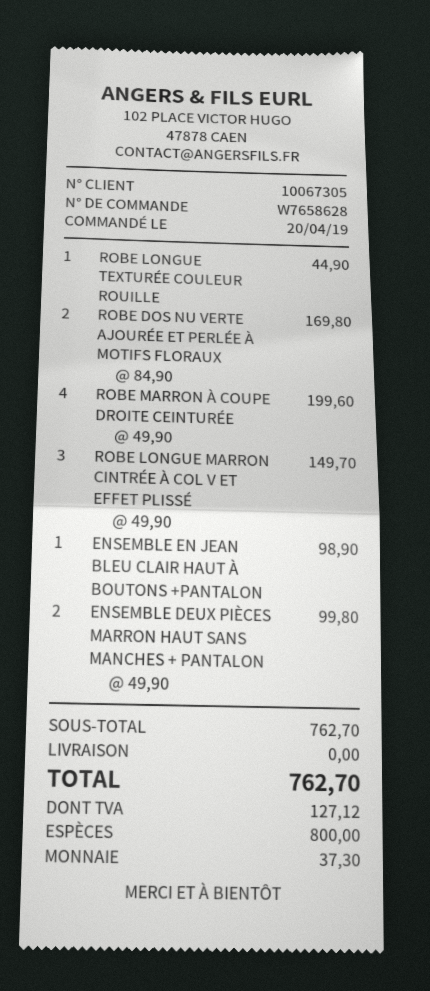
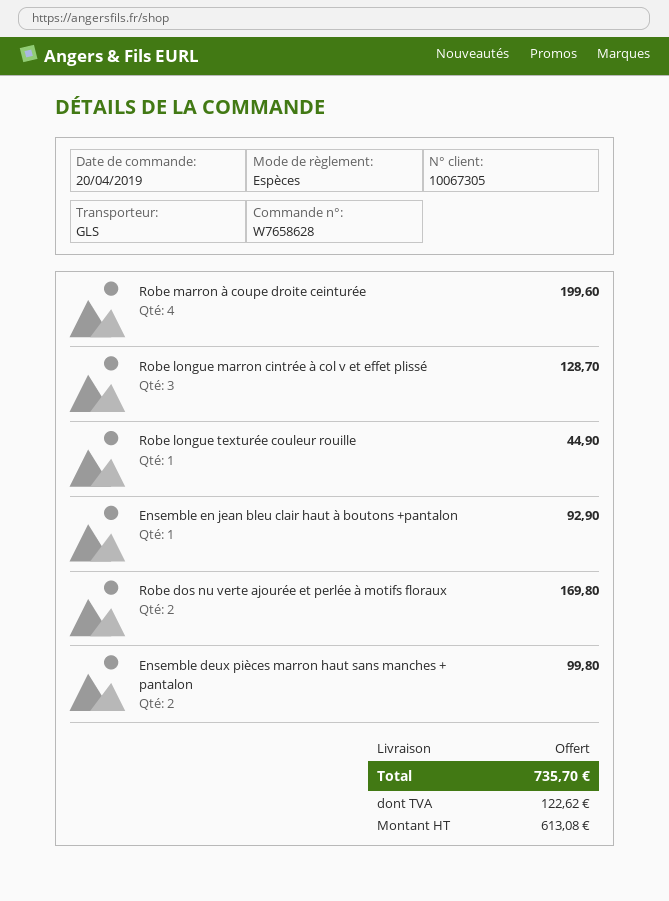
ROBE LONGUE MARRON CINTRÉE À COL V ET EFFET PLISSÉ: 3 for 149.70 -> 3 for 128.70
ENSEMBLE EN JEAN BLEU CLAIR HAUT À BOUTONS +PANTALON: 1 for 98.90 -> 1 for 92.90
tax: 127.12 -> 122.62
total: 762.70 -> 735.70

